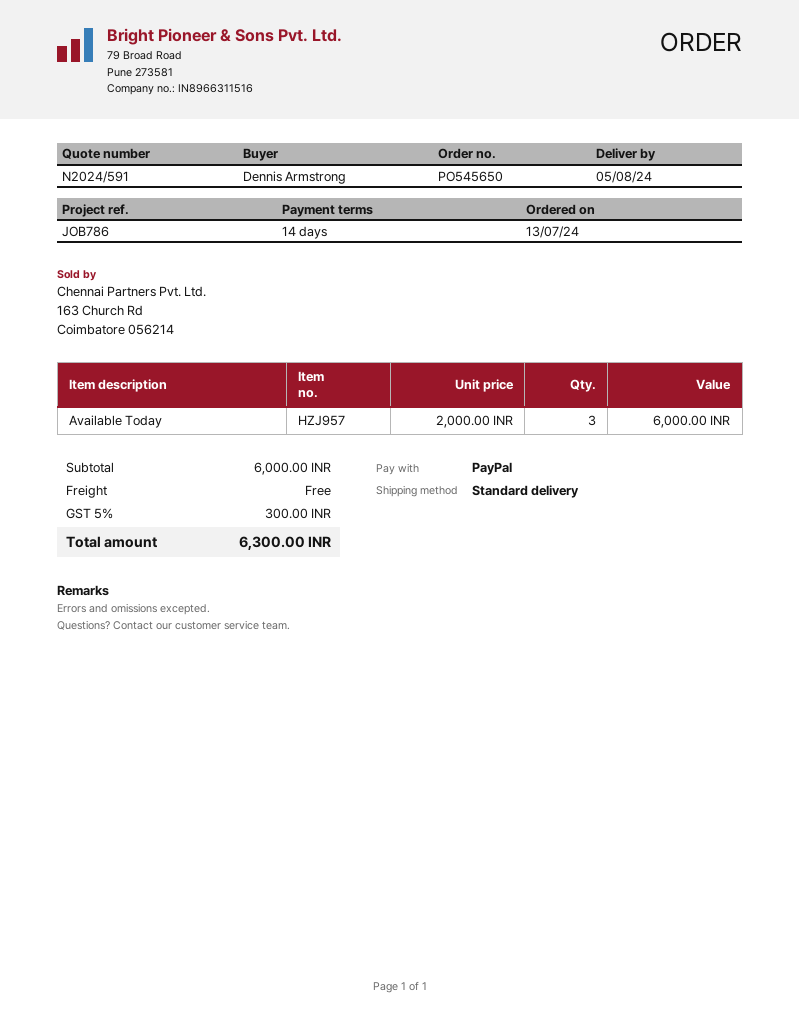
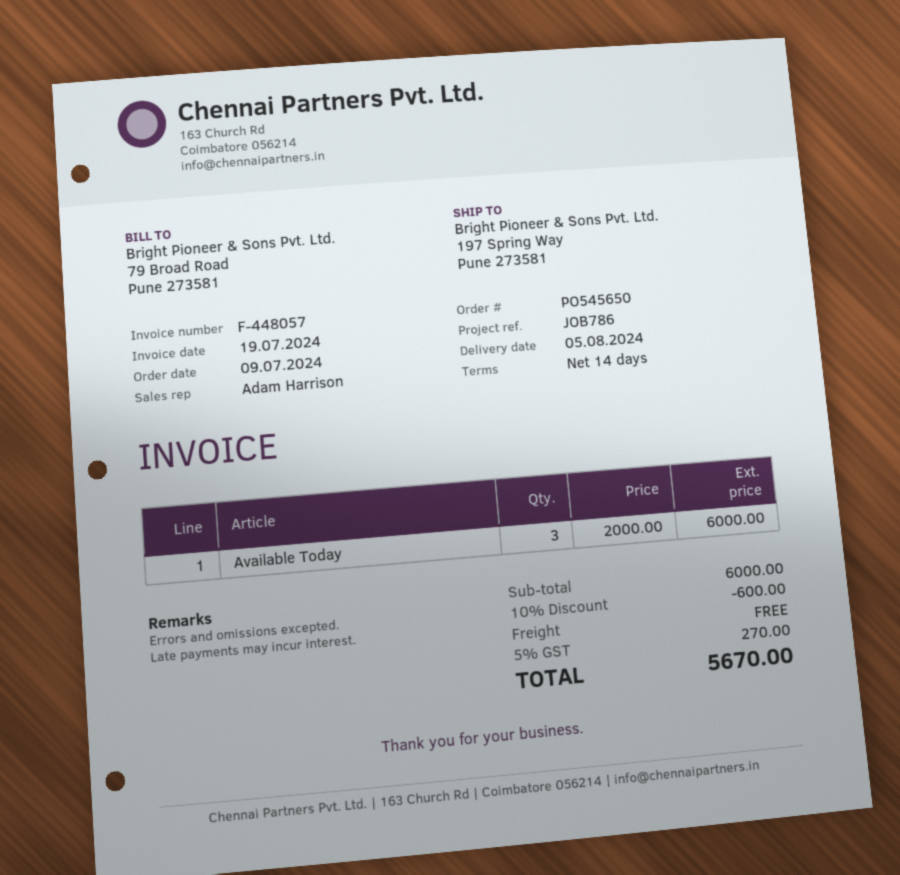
order date: 2024-07-13 -> 2024-07-09
discount: none -> 10% = 600.00
tax: 5% = 300.00 -> 5% = 270.00
total: 6300.00 -> 5670.00

